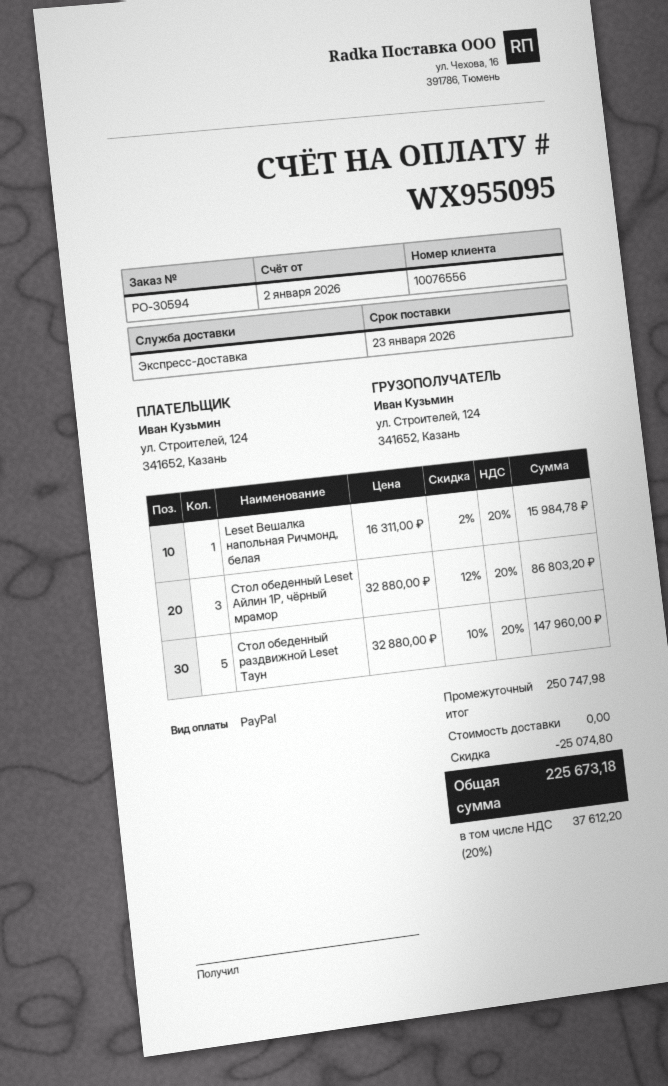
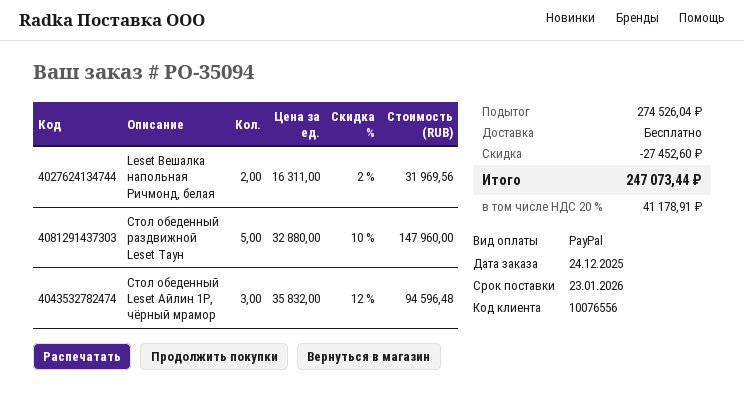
order number: PO-30594 -> PO-35094
Leset Вешалка напольная Ричмонд, белая: 1 x 16311.00 - 2% = 15984.78 -> 2 x 16311.00 - 2% = 31969.56
Стол обеденный Leset Айлин 1Р, чёрный мрамор: 3 x 32880.00 - 12% = 86803.20 -> 3 x 35832.00 - 12% = 94596.48
subtotal: 250747.98 -> 274526.04
discount: 25074.80 -> 27452.60
tax: 20% = 37612.20 -> 20% = 41178.91
total: 225673.18 -> 247073.44

